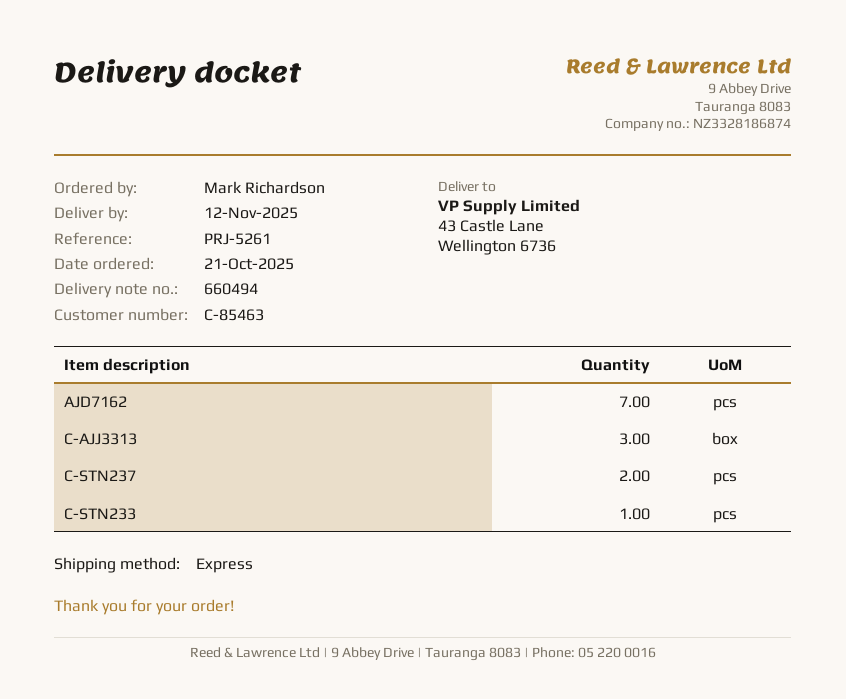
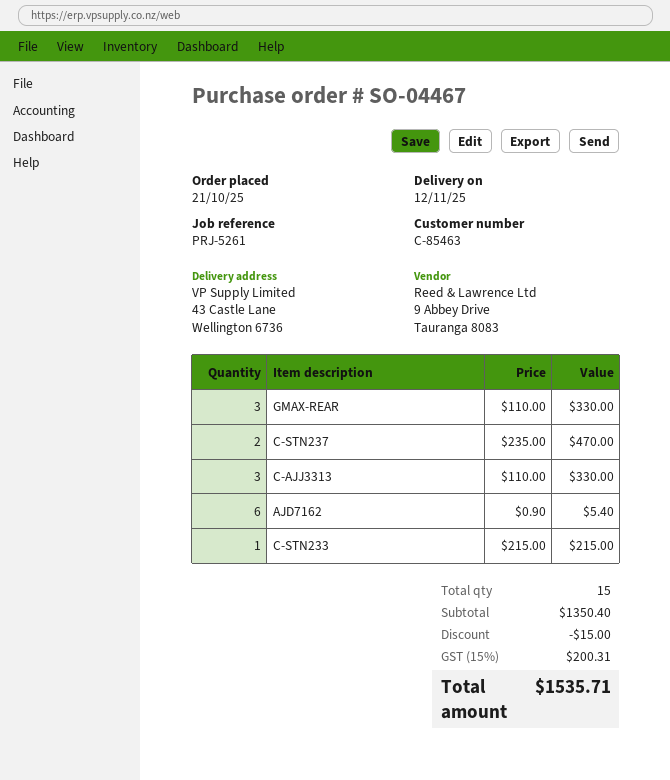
AJD7162: 7 -> 6
GMAX-REAR: none -> 3

